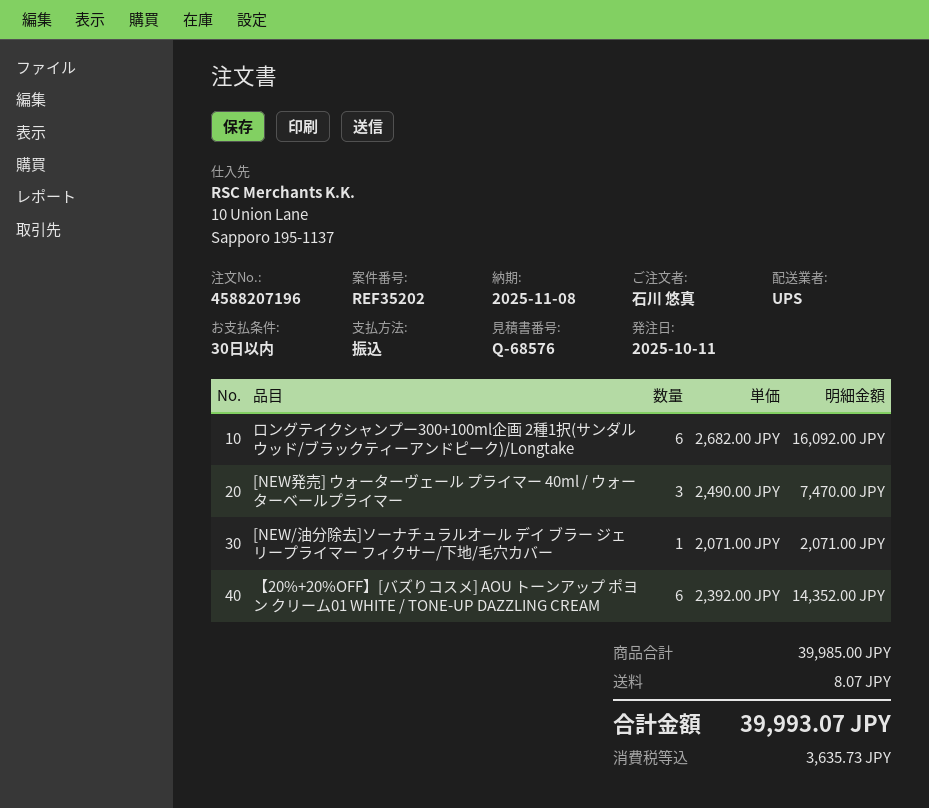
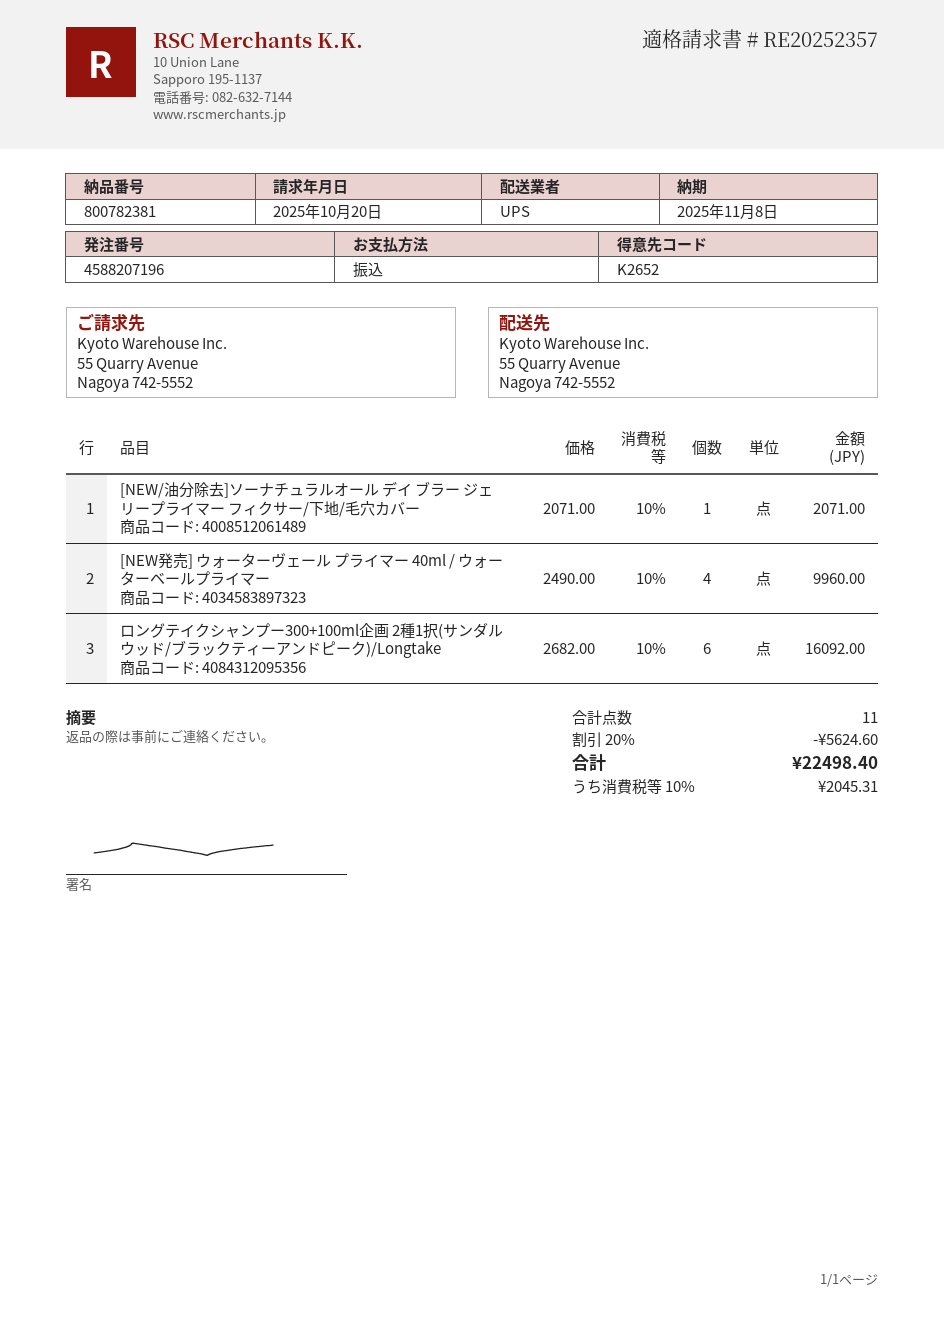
[NEW発売] ウォーターヴェール プライマー 40ml / ウォーターベールプライマー: 3 x 2490.00 = 7470.00 -> 4 x 2490.00 = 9960.00
【20%+20%OFF】[バズりコスメ] AOU トーンアップ ポヨン クリーム01 WHITE / TONE-UP DAZZLING CREAM: 6 x 2392.00 = 14352.00 -> none
discount: none -> 20% = 5624.60
shipping: 8.07 -> none
tax: 3635.73 -> 2045.31
total: 39993.07 -> 22498.40

